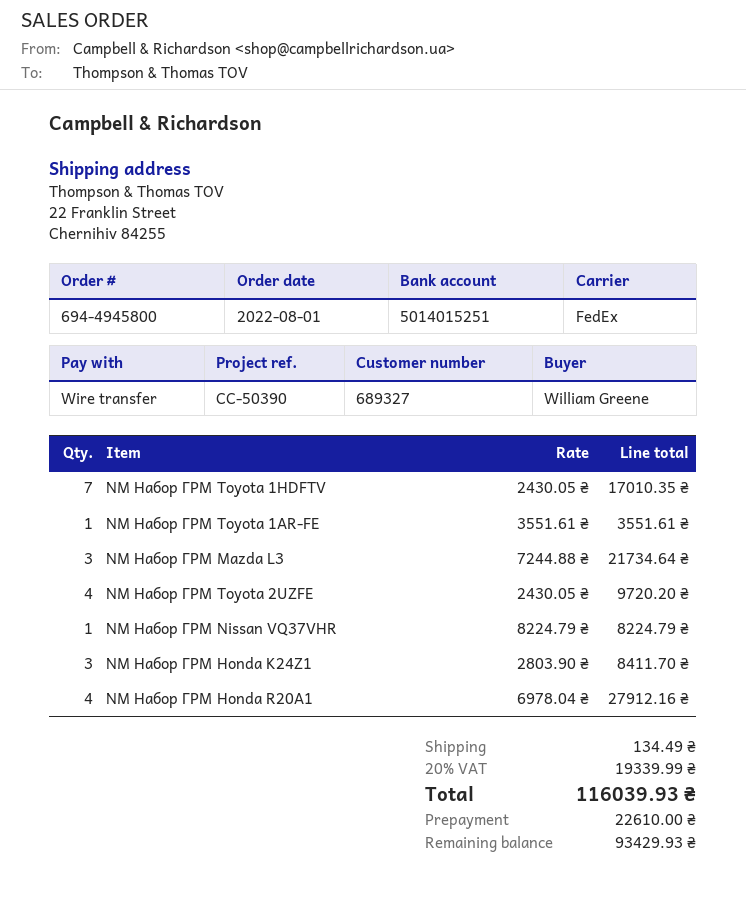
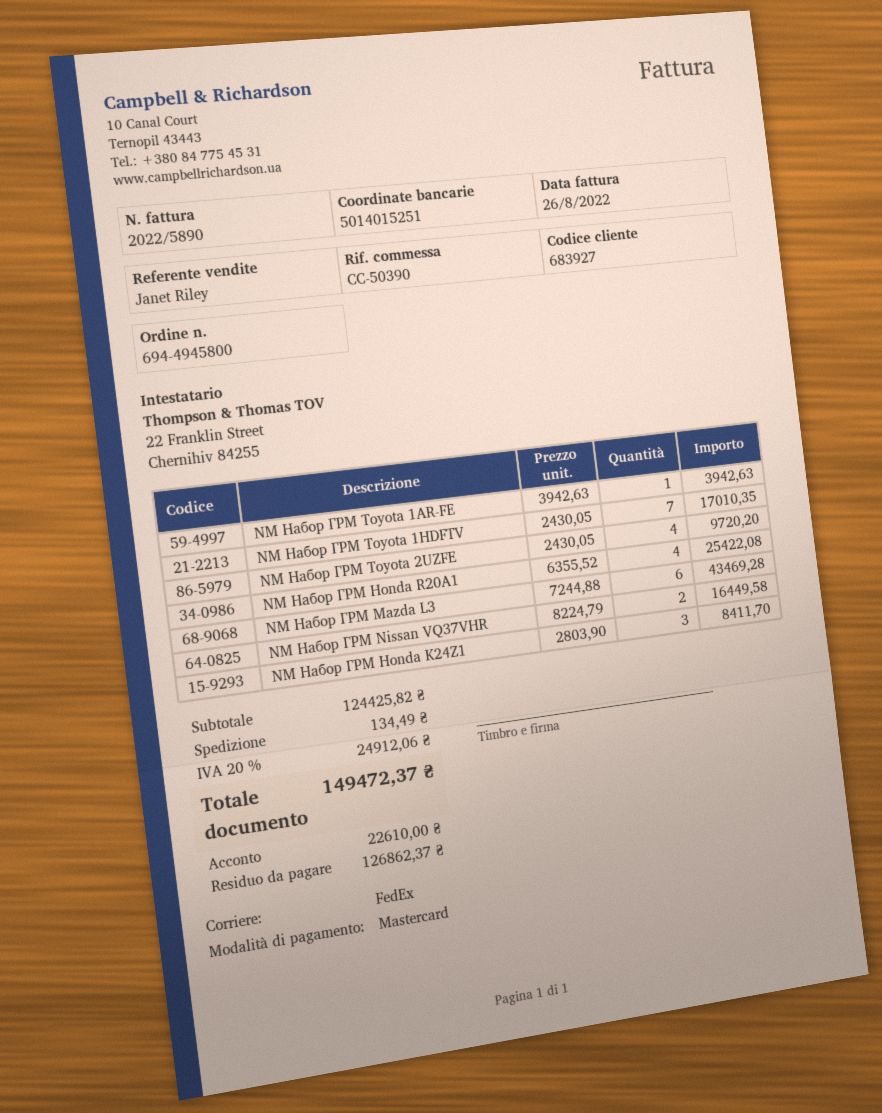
customer number: 689327 -> 683927
payment method: bank transfer -> Mastercard
NM Набор ГРМ Toyota 1AR-FE: 1 x 3551.61 = 3551.61 -> 1 x 3942.63 = 3942.63
NM Набор ГРМ Mazda L3: 3 x 7244.88 = 21734.64 -> 6 x 7244.88 = 43469.28
NM Набор ГРМ Nissan VQ37VHR: 1 x 8224.79 = 8224.79 -> 2 x 8224.79 = 16449.58
NM Набор ГРМ Honda R20A1: 4 x 6978.04 = 27912.16 -> 4 x 6355.52 = 25422.08
tax: 20% = 19339.99 -> 20% = 24912.06
total: 116039.93 -> 149472.37
balance: 93429.93 -> 126862.37

